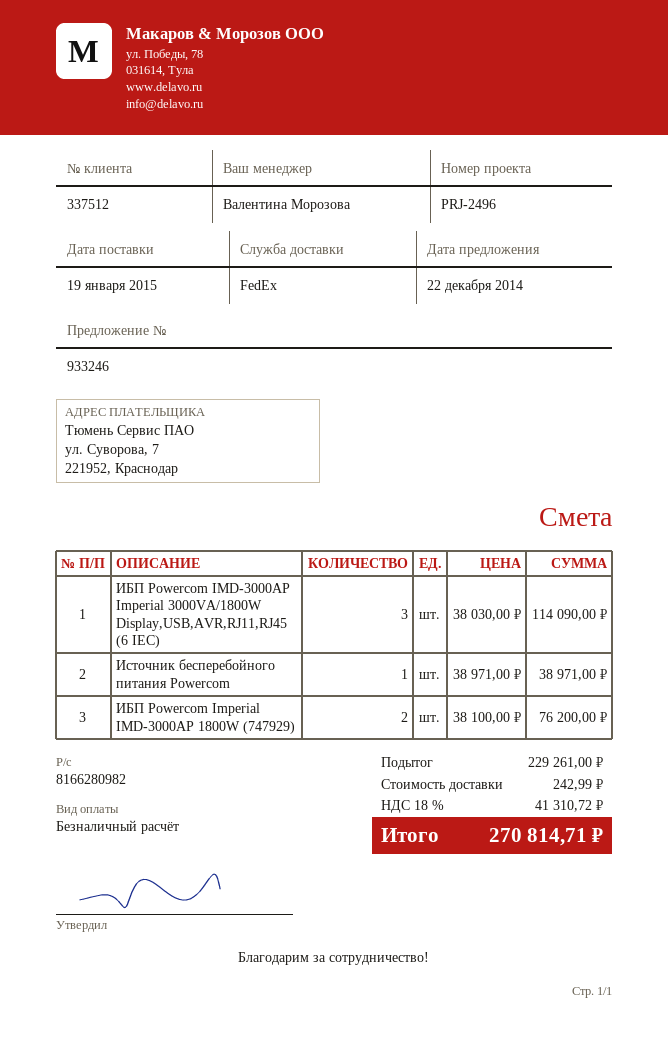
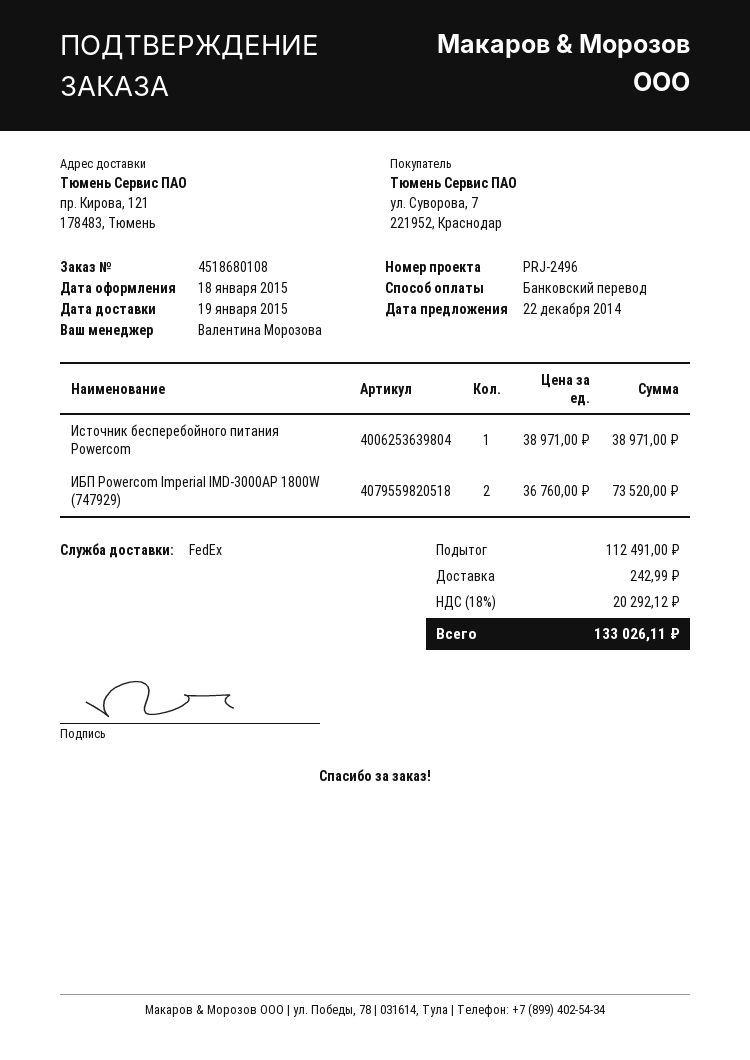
ИБП Powercom IMD-3000AP Imperial 3000VA/1800W Display,USB,AVR,RJ11,RJ45 (6 IEC): 3 x 38030.00 = 114090.00 -> none
ИБП Powercom Imperial IMD-3000AP 1800W (747929): 2 x 38100.00 = 76200.00 -> 2 x 36760.00 = 73520.00
subtotal: 229261.00 -> 112491.00
tax: 18% = 41310.72 -> 18% = 20292.12
total: 270814.71 -> 133026.11

